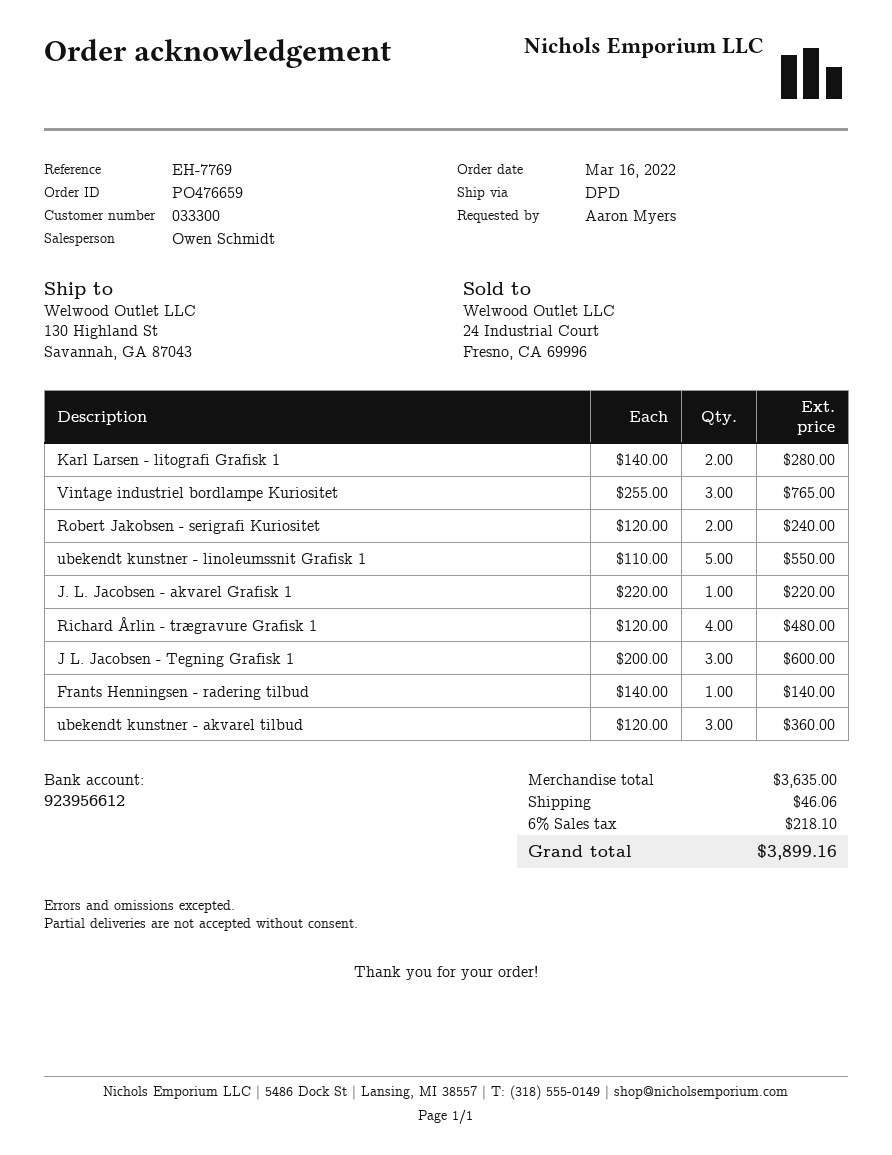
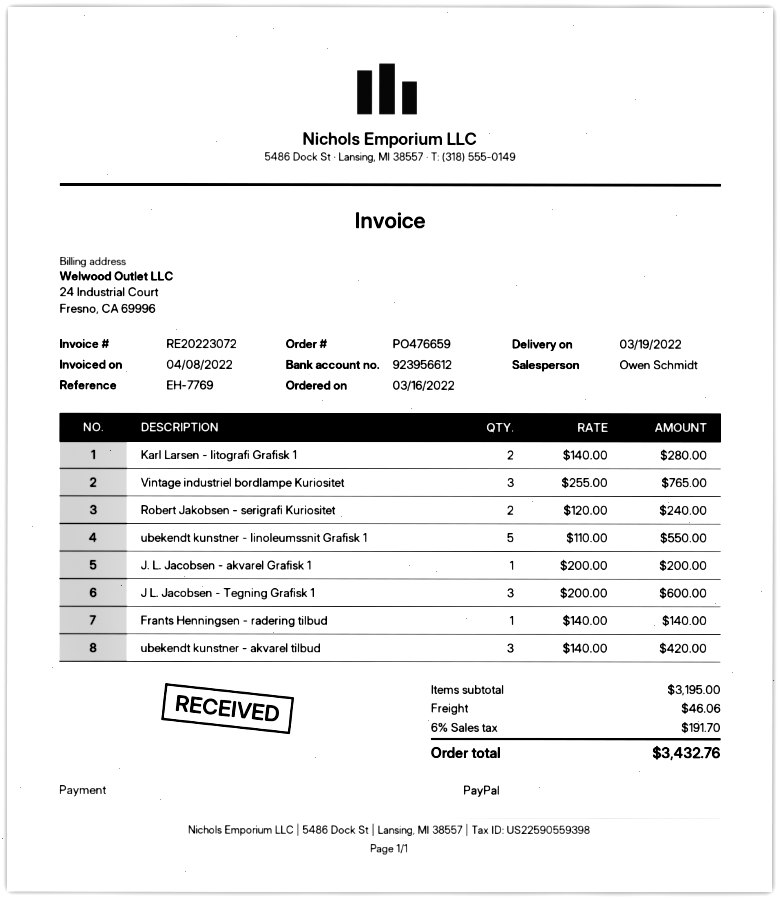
J. L. Jacobsen - akvarel Grafisk 1: 1 x 220.00 = 220.00 -> 1 x 200.00 = 200.00
Richard Årlin - trægravure Grafisk 1: 4 x 120.00 = 480.00 -> none
ubekendt kunstner - akvarel tilbud: 3 x 120.00 = 360.00 -> 3 x 140.00 = 420.00
subtotal: 3635.00 -> 3195.00
tax: 6% = 218.10 -> 6% = 191.70
total: 3899.16 -> 3432.76

